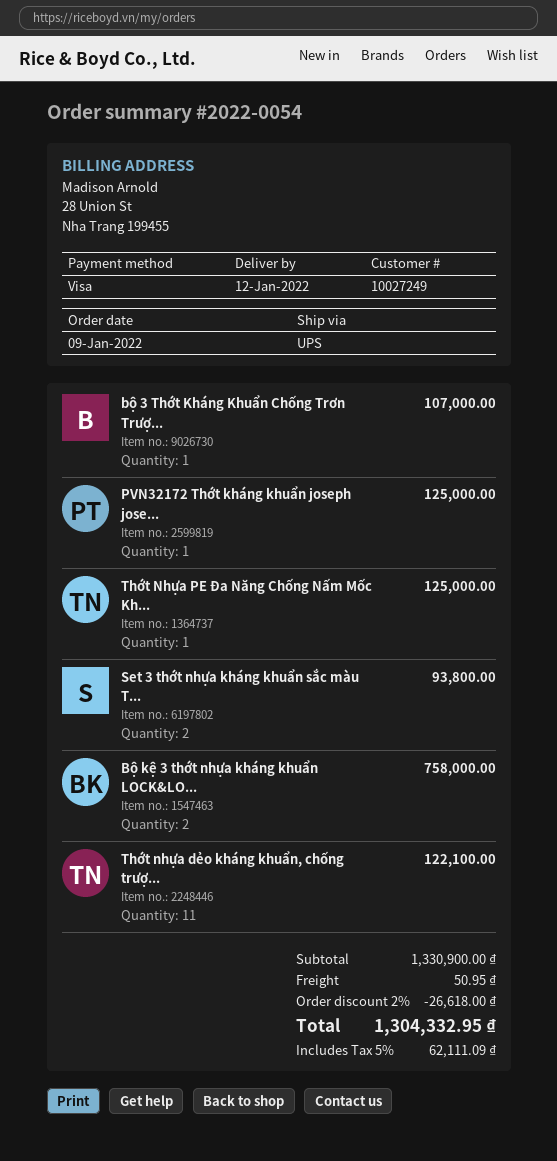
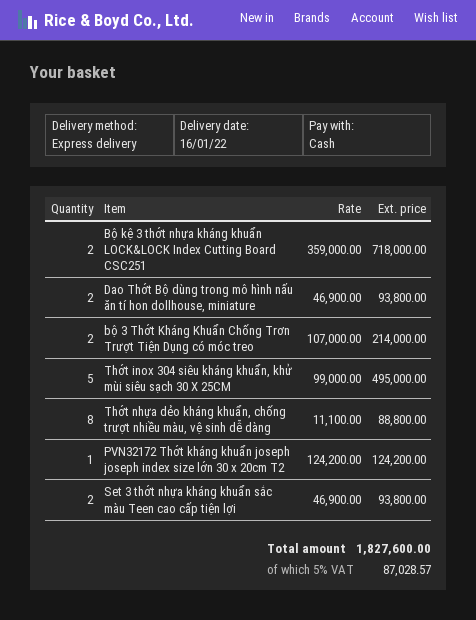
delivery date: 2022-01-12 -> 2022-01-16
payment method: Visa -> cash
shipping method: UPS -> express
bộ 3 Thớt Kháng Khuẩn Chống Trơn Trượ...: 1 for 107000.00 -> 2 for 214000.00
PVN32172 Thớt kháng khuẩn joseph jose...: 1 for 125000.00 -> 1 for 124200.00
Thớt Nhựa PE Đa Năng Chống Nấm Mốc Kh...: 1 for 125000.00 -> none
Bộ kệ 3 thớt nhựa kháng khuẩn LOCK&LO...: 2 for 758000.00 -> 2 for 718000.00
Thớt nhựa dẻo kháng khuẩn, chống trượ...: 11 for 122100.00 -> 8 for 88800.00
Dao Thớt Bộ dùng trong mô hình nấu ăn tí hon dollhouse, miniature: none -> 2 for 93800.00
Thớt inox 304 siêu kháng khuẩn, khử mùi siêu sạch 30 X 25CM: none -> 5 for 495000.00
discount: 2% = 26618.00 -> none
shipping: 50.95 -> none
tax: 5% = 62111.09 -> 5% = 87028.57
total: 1304332.95 -> 1827600.00

